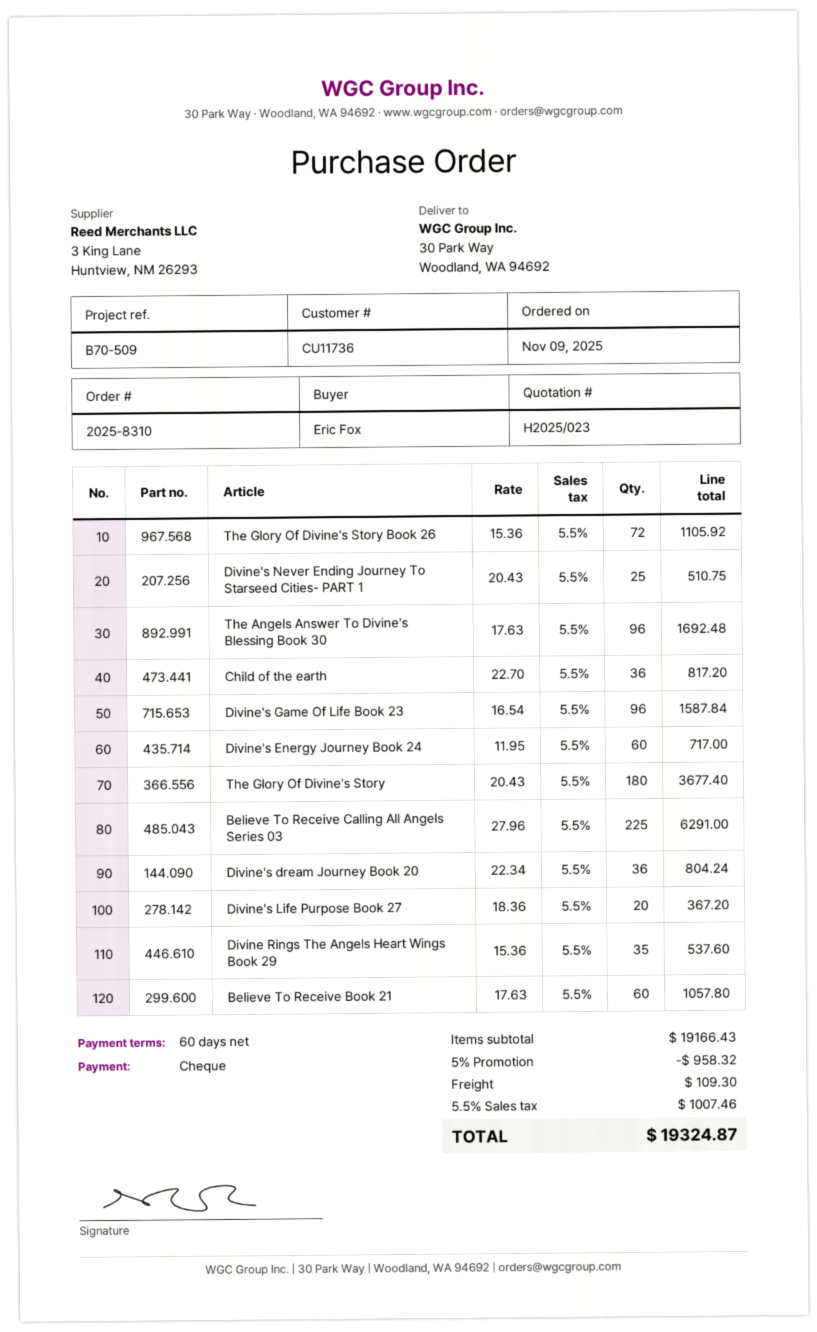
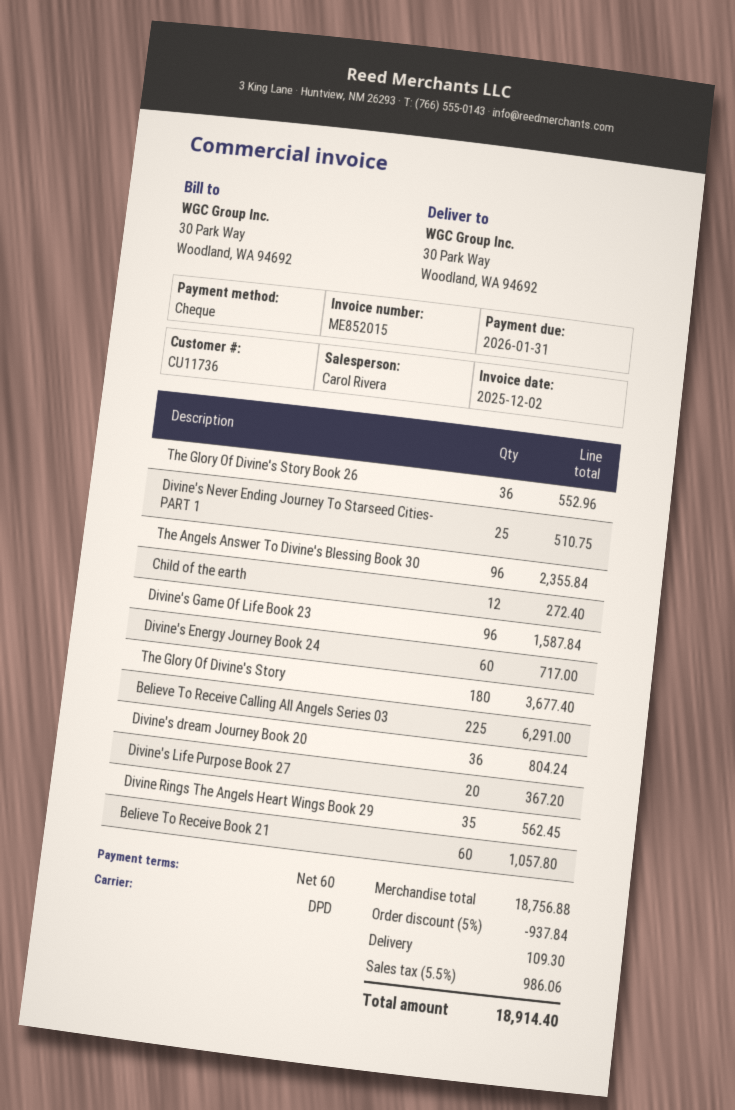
The Glory Of Divine's Story Book 26: 72 for 1105.92 -> 36 for 552.96
The Angels Answer To Divine's Blessing Book 30: 96 for 1692.48 -> 96 for 2355.84
Child of the earth: 36 for 817.20 -> 12 for 272.40
Divine Rings The Angels Heart Wings Book 29: 35 for 537.60 -> 35 for 562.45
subtotal: 19166.43 -> 18756.88
discount: 5% = 958.32 -> 5% = 937.84
tax: 5.5% = 1007.46 -> 5.5% = 986.06
total: 19324.87 -> 18914.40

